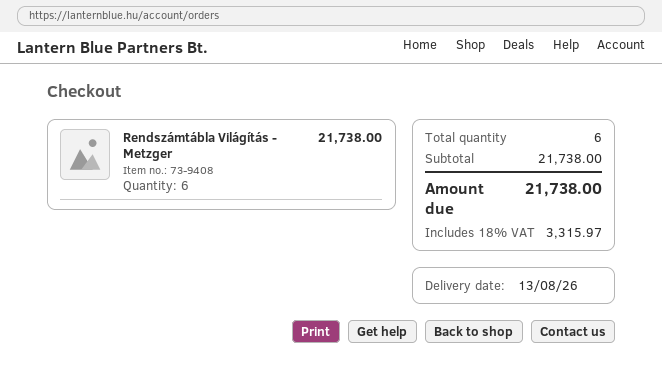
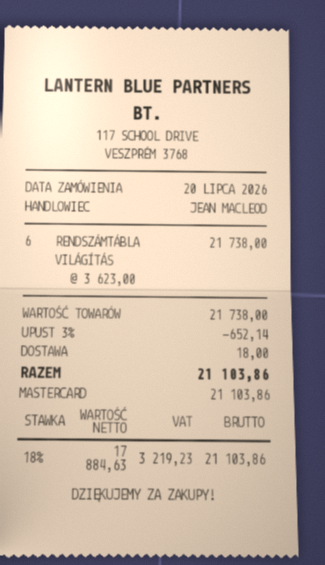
discount: none -> 3% = 652.14
shipping: none -> 18.00
tax: 18% = 3315.97 -> 18% = 3219.23
total: 21738.00 -> 21103.86

